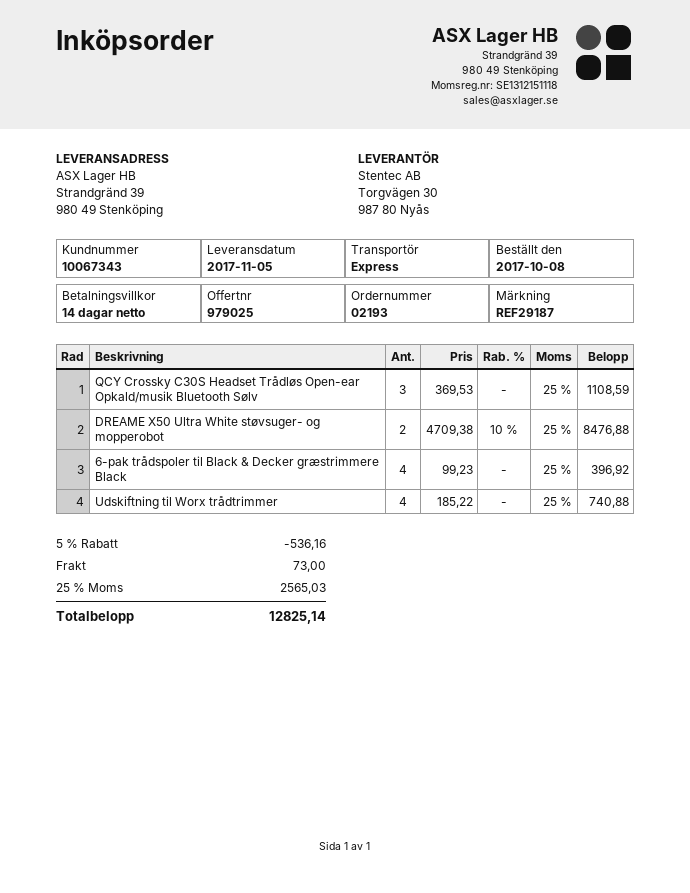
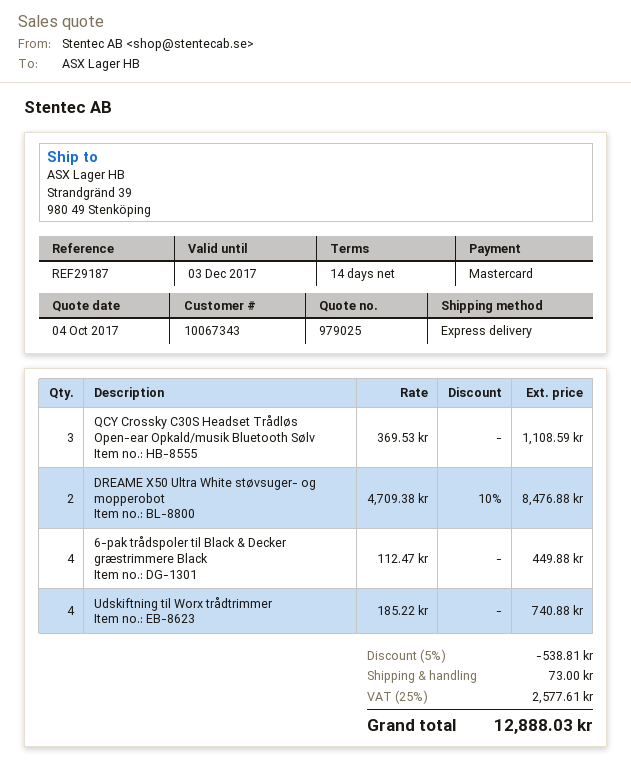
6-pak trådspoler til Black & Decker græstrimmere Black: 4 x 99.23 = 396.92 -> 4 x 112.47 = 449.88
discount: 5% = 536.16 -> 5% = 538.81
tax: 25% = 2565.03 -> 25% = 2577.61
total: 12825.14 -> 12888.03

